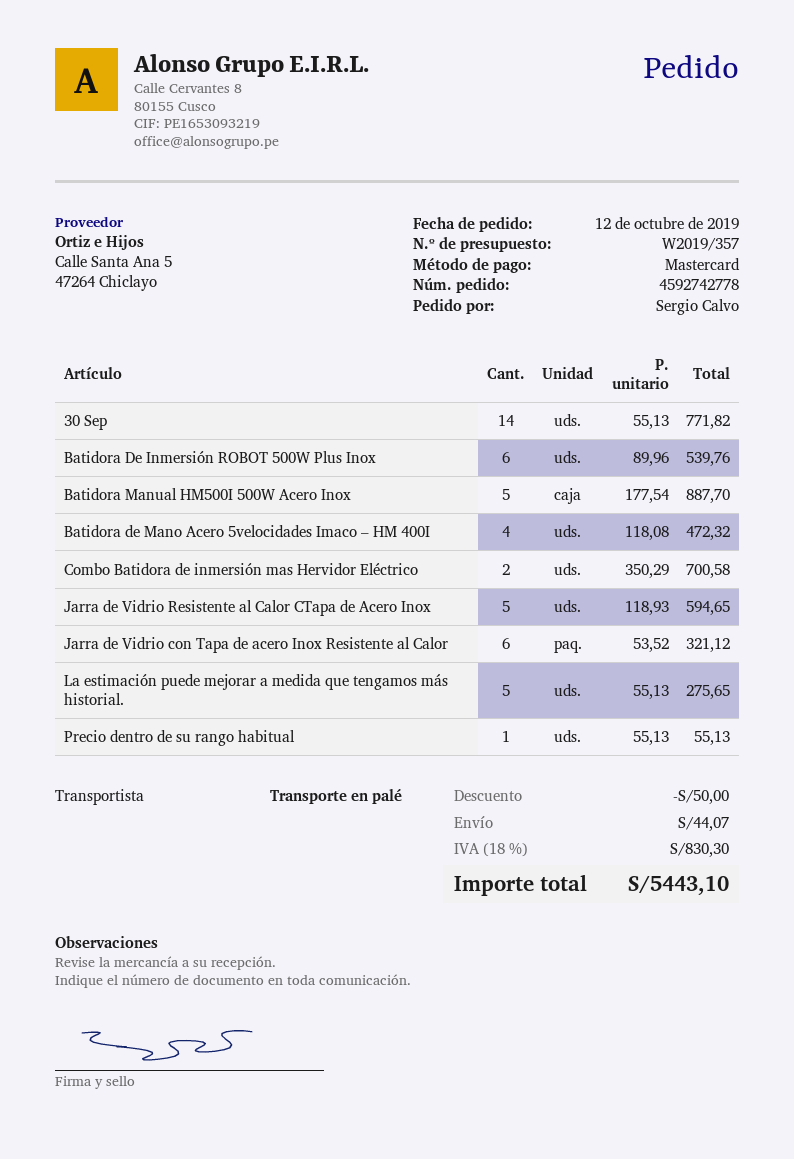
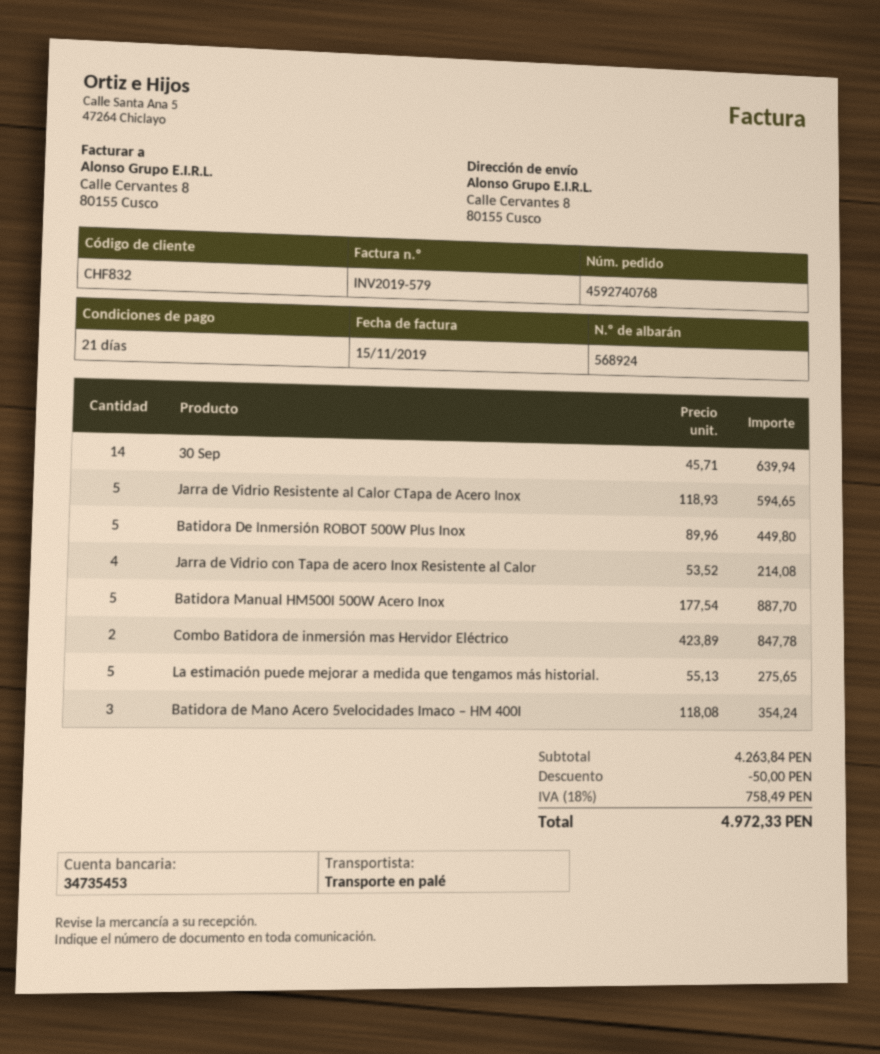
order number: 4592742778 -> 4592740768
30 Sep: 14 x 55.13 = 771.82 -> 14 x 45.71 = 639.94
Batidora De Inmersión ROBOT 500W Plus Inox: 6 x 89.96 = 539.76 -> 5 x 89.96 = 449.80
Batidora de Mano Acero 5velocidades Imaco – HM 400I: 4 x 118.08 = 472.32 -> 3 x 118.08 = 354.24
Combo Batidora de inmersión mas Hervidor Eléctrico: 2 x 350.29 = 700.58 -> 2 x 423.89 = 847.78
Jarra de Vidrio con Tapa de acero Inox Resistente al Calor: 6 x 53.52 = 321.12 -> 4 x 53.52 = 214.08
Precio dentro de su rango habitual: 1 x 55.13 = 55.13 -> none
shipping: 44.07 -> none
tax: 18% = 830.30 -> 18% = 758.49
total: 5443.10 -> 4972.33

